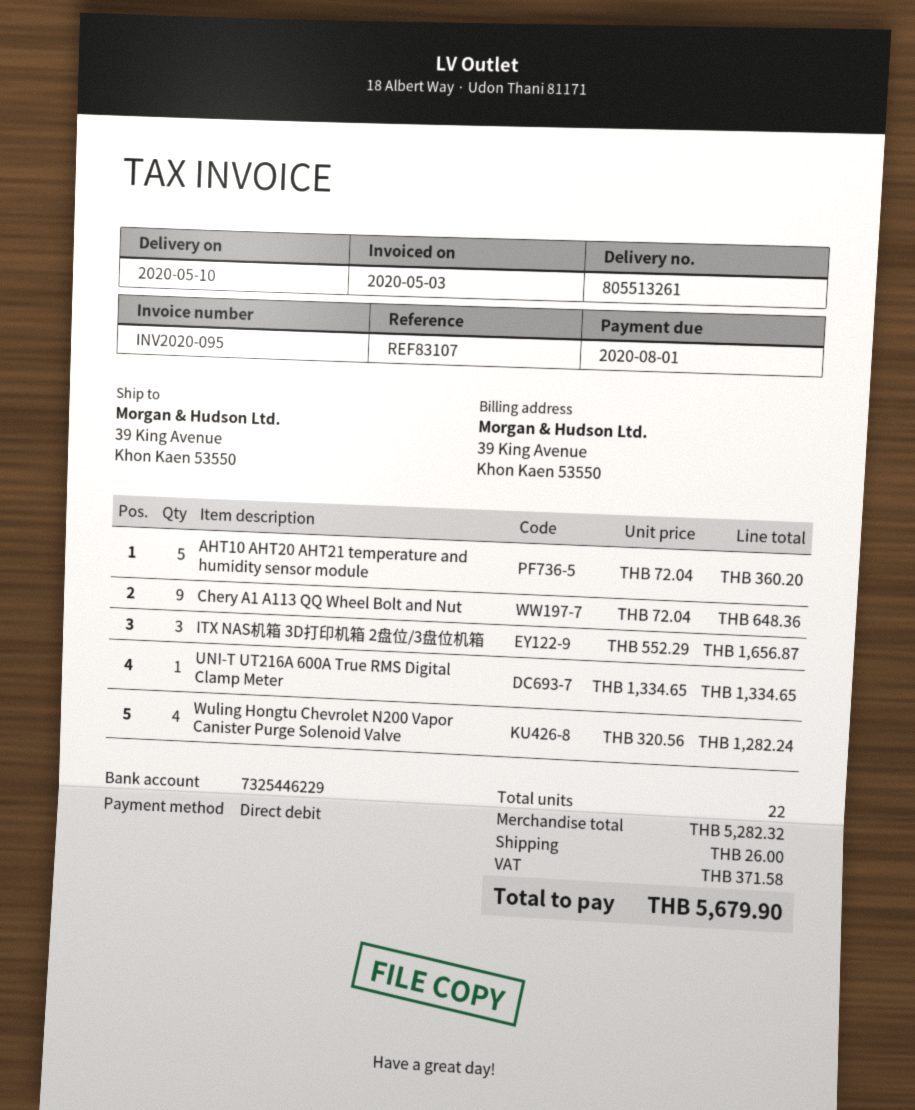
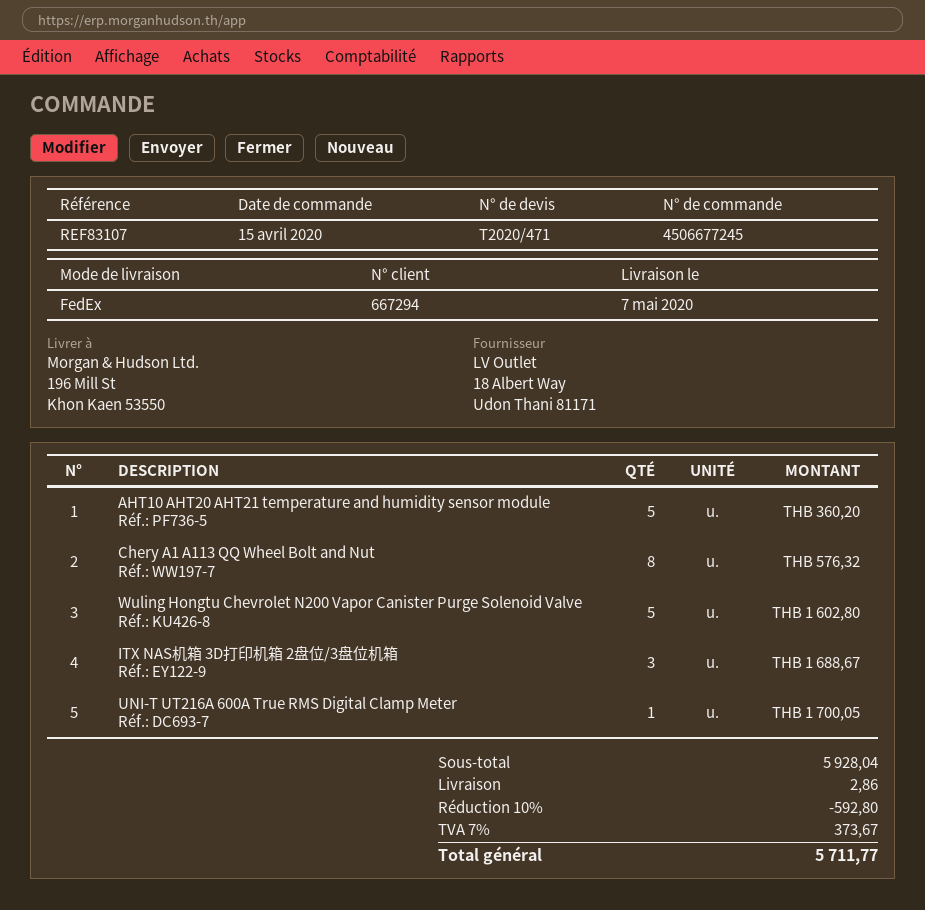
delivery date: 2020-05-10 -> 2020-05-07
ship to: 39 King Avenue, Khon Kaen 53550 -> 196 Mill St, Khon Kaen 53550
Chery A1 A113 QQ Wheel Bolt and Nut: 9 for 648.36 -> 8 for 576.32
ITX NAS机箱 3D打印机箱 2盘位/3盘位机箱: 3 for 1656.87 -> 3 for 1688.67
UNI-T UT216A 600A True RMS Digital Clamp Meter: 1 for 1334.65 -> 1 for 1700.05
Wuling Hongtu Chevrolet N200 Vapor Canister Purge Solenoid Valve: 4 for 1282.24 -> 5 for 1602.80
subtotal: 5282.32 -> 5928.04
discount: none -> 10% = 592.80
shipping: 26.00 -> 2.86
tax: 371.58 -> 373.67
total: 5679.90 -> 5711.77

